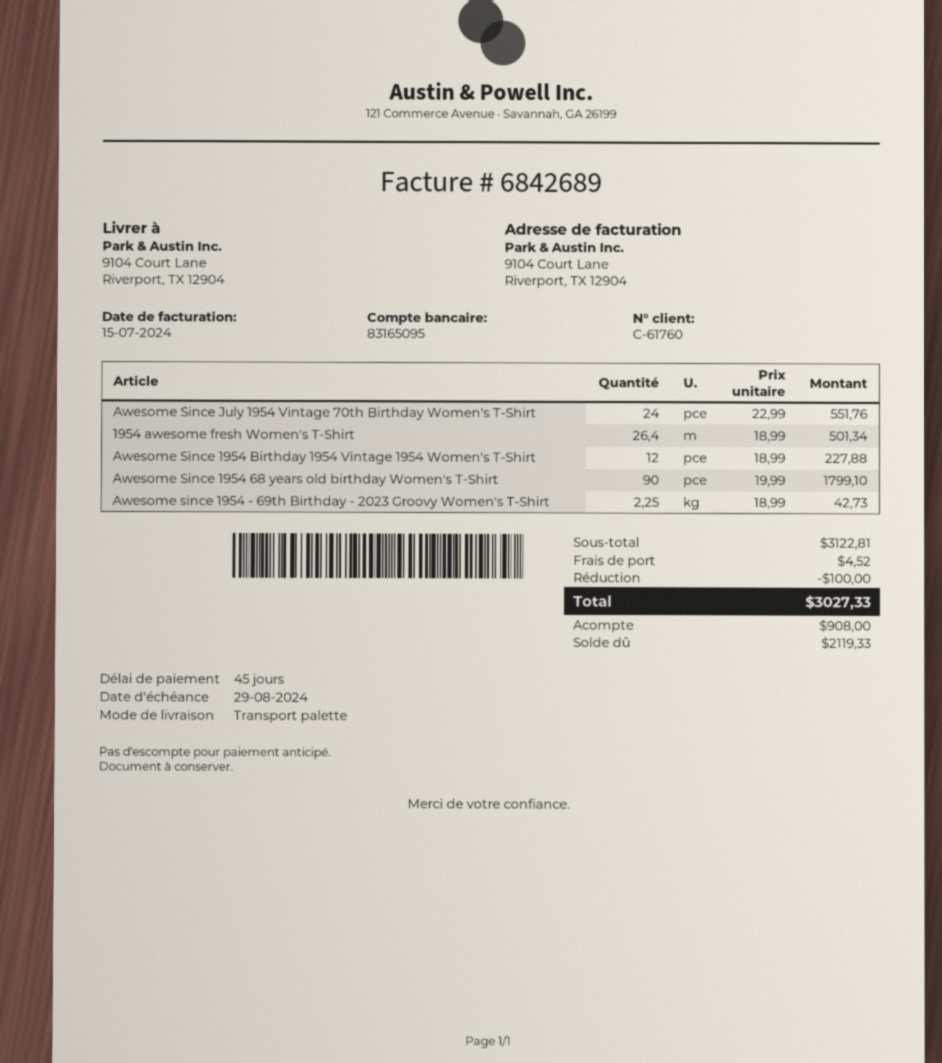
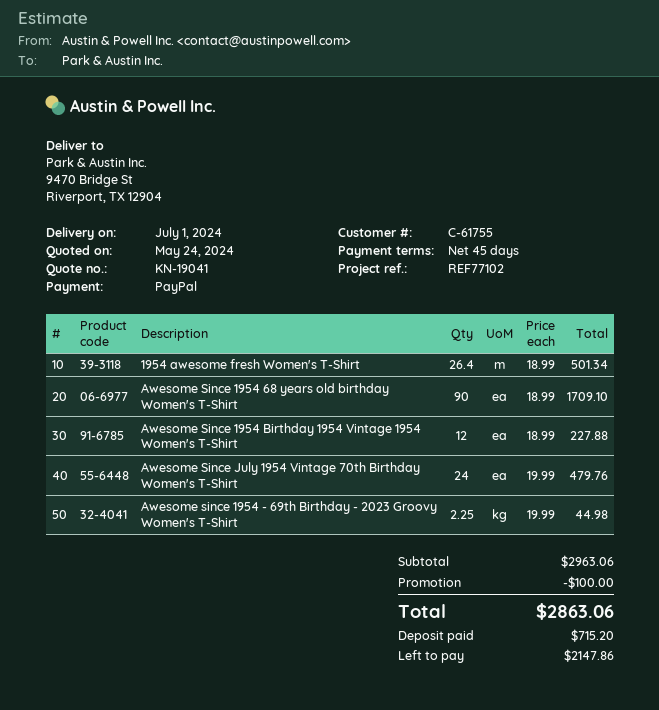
customer number: C-61760 -> C-61755
ship to: 9104 Court Lane, Riverport, TX 12904 -> 9470 Bridge St, Riverport, TX 12904
Awesome Since July 1954 Vintage 70th Birthday Women's T-Shirt: 24 x 22.99 = 551.76 -> 24 x 19.99 = 479.76
Awesome Since 1954 68 years old birthday Women's T-Shirt: 90 x 19.99 = 1799.10 -> 90 x 18.99 = 1709.10
Awesome since 1954 - 69th Birthday - 2023 Groovy Women's T-Shirt: 2.25 x 18.99 = 42.73 -> 2.25 x 19.99 = 44.98
subtotal: 3122.81 -> 2963.06
shipping: 4.52 -> none
total: 3027.33 -> 2863.06
deposit: 908.00 -> 715.20
balance: 2119.33 -> 2147.86

